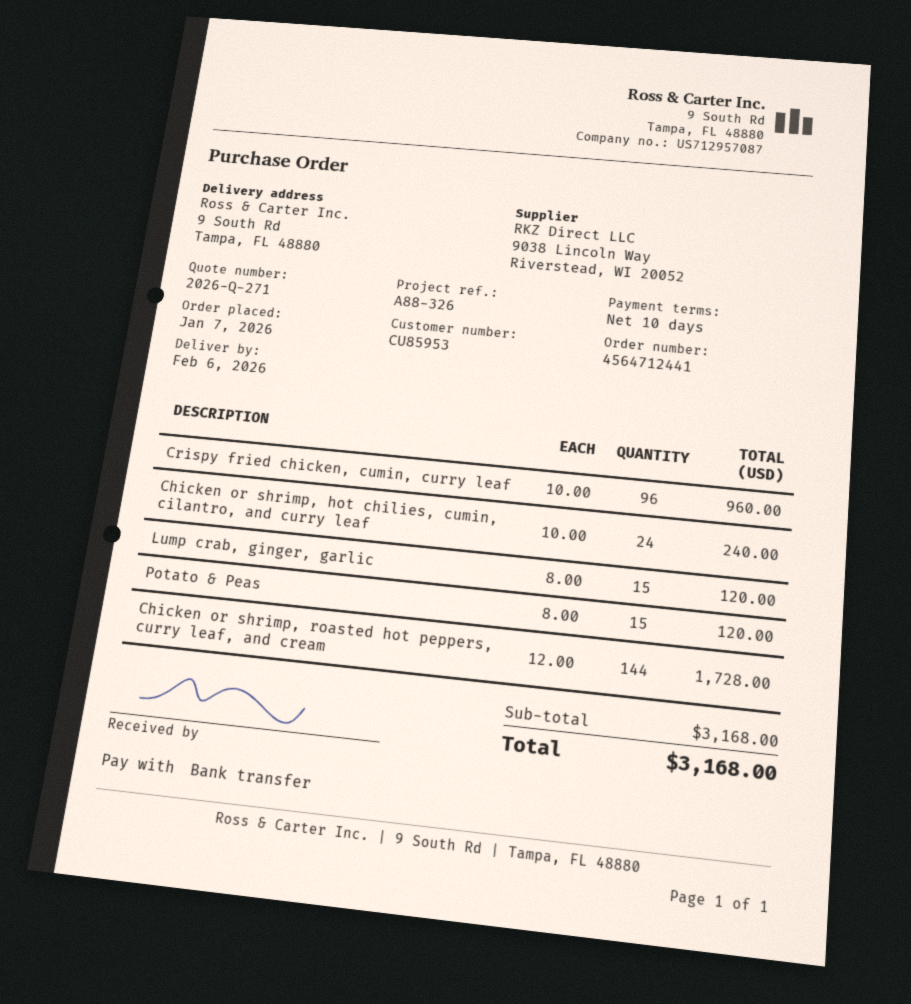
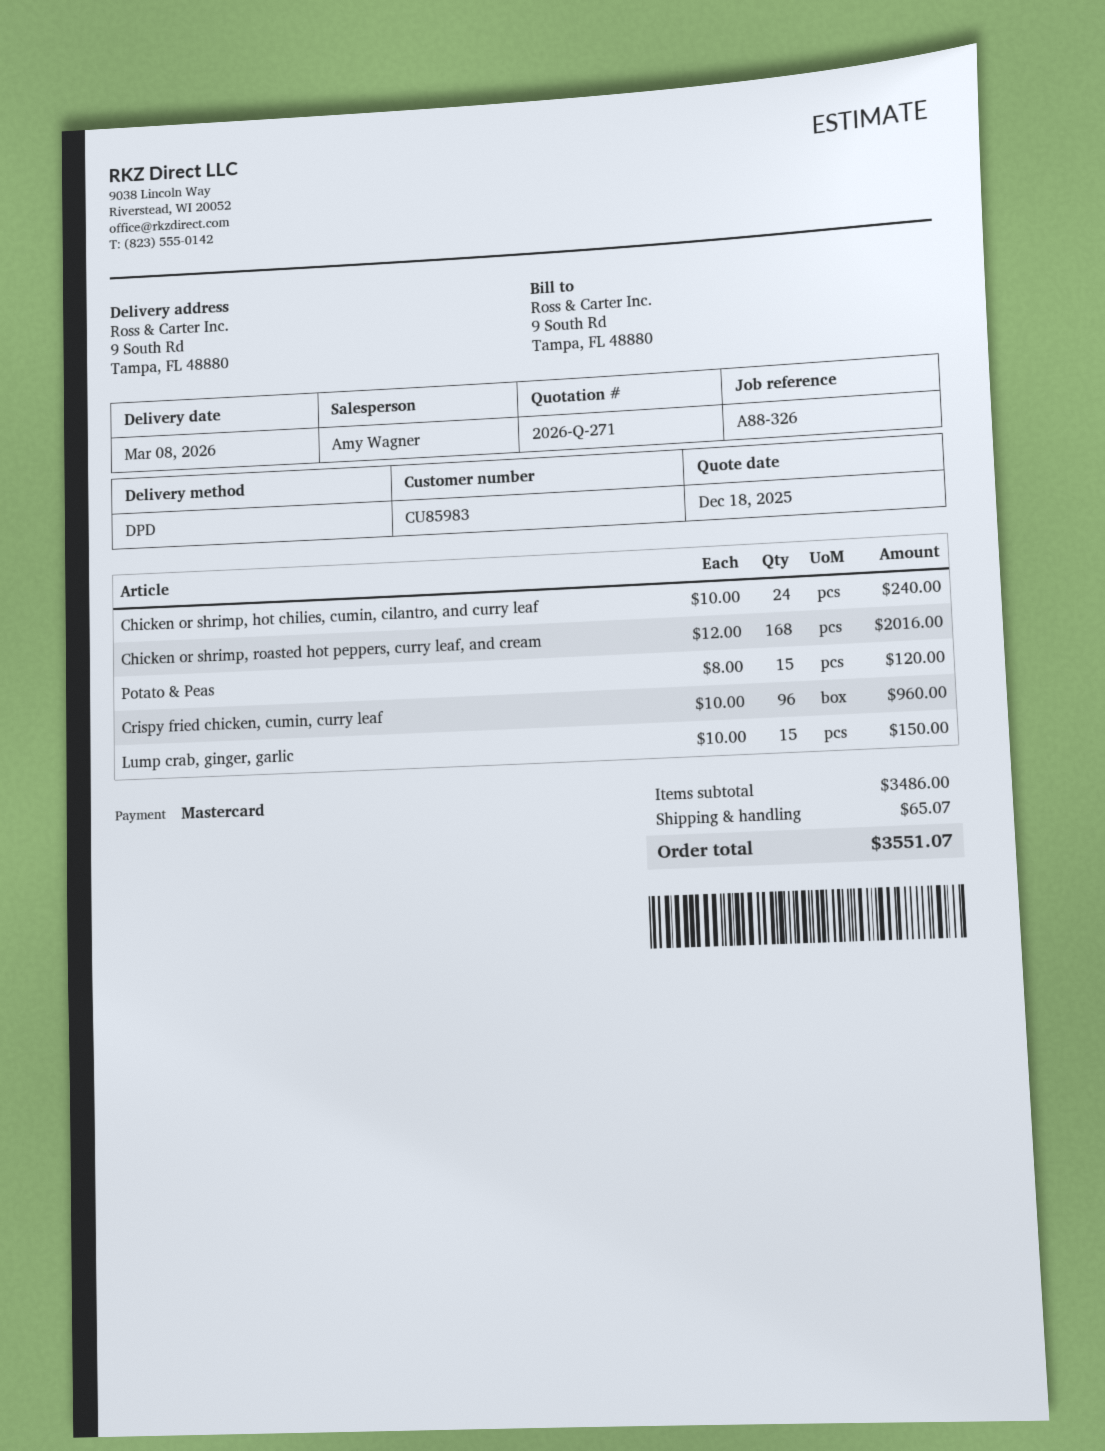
delivery date: 2026-02-06 -> 2026-03-08
customer number: CU85953 -> CU85983
payment method: bank transfer -> Mastercard
Lump crab, ginger, garlic: 15 x 8.00 = 120.00 -> 15 x 10.00 = 150.00
Chicken or shrimp, roasted hot peppers, curry leaf, and cream: 144 x 12.00 = 1728.00 -> 168 x 12.00 = 2016.00
subtotal: 3168.00 -> 3486.00
shipping: none -> 65.07
total: 3168.00 -> 3551.07

